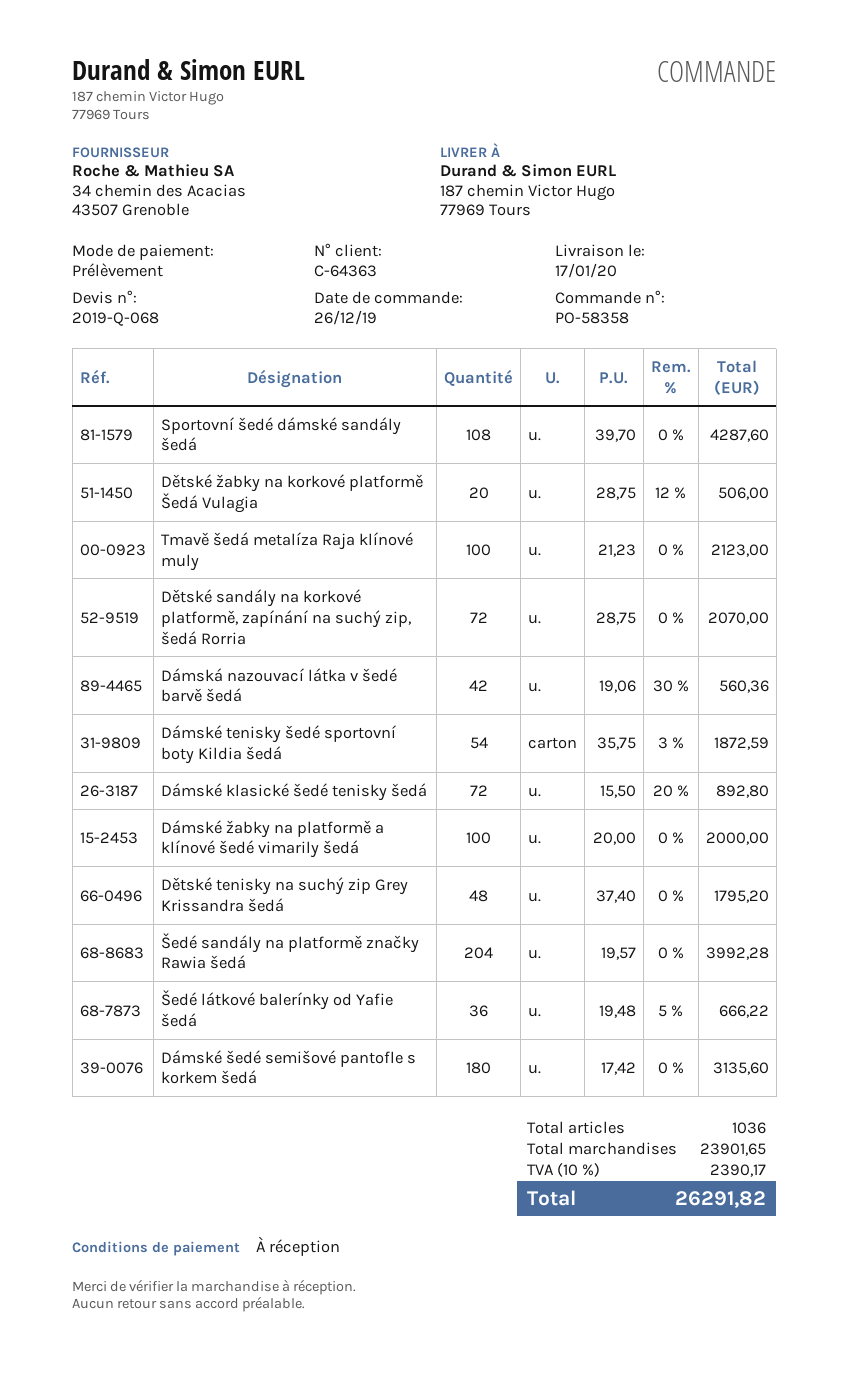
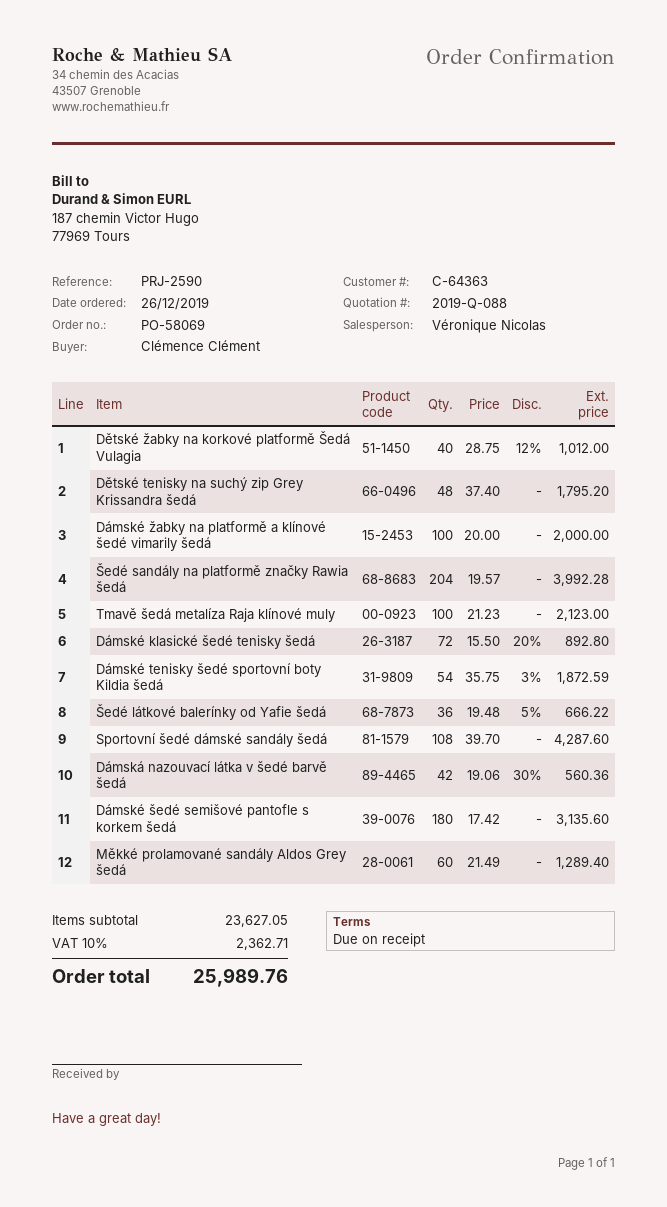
quote number: 2019-Q-068 -> 2019-Q-088
order number: PO-58358 -> PO-58069
Dětské žabky na korkové platformě Šedá Vulagia: 20 x 28.75 - 12% = 506.00 -> 40 x 28.75 - 12% = 1012.00
Dětské sandály na korkové platformě, zapínání na suchý zip, šedá Rorria: 72 x 28.75 = 2070.00 -> none
Měkké prolamované sandály Aldos Grey šedá: none -> 60 x 21.49 = 1289.40
subtotal: 23901.65 -> 23627.05
tax: 10% = 2390.17 -> 10% = 2362.71
total: 26291.82 -> 25989.76

